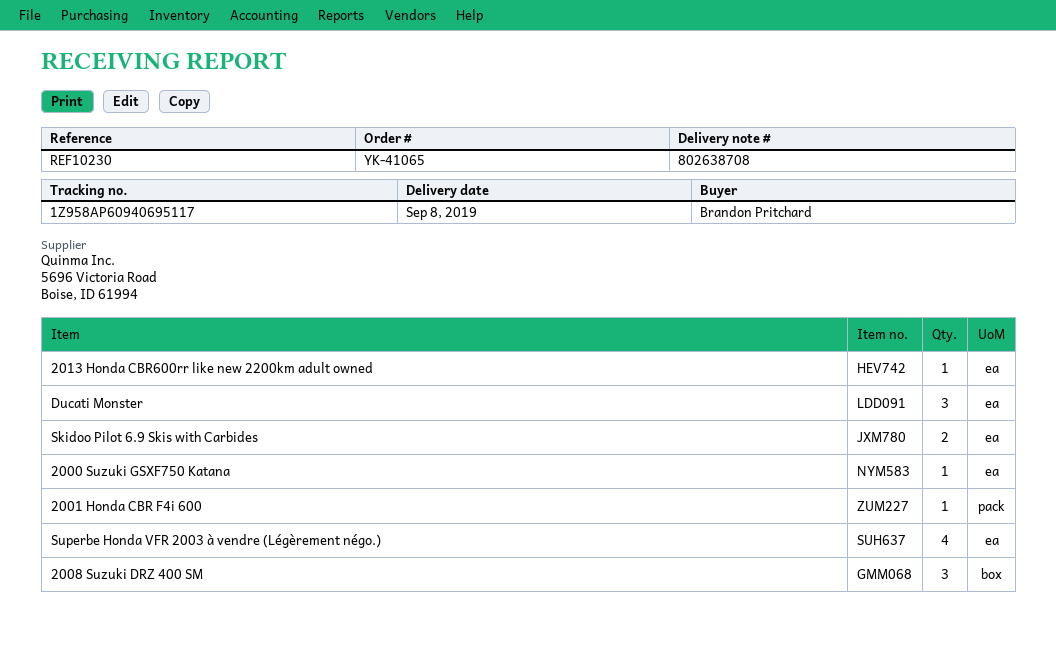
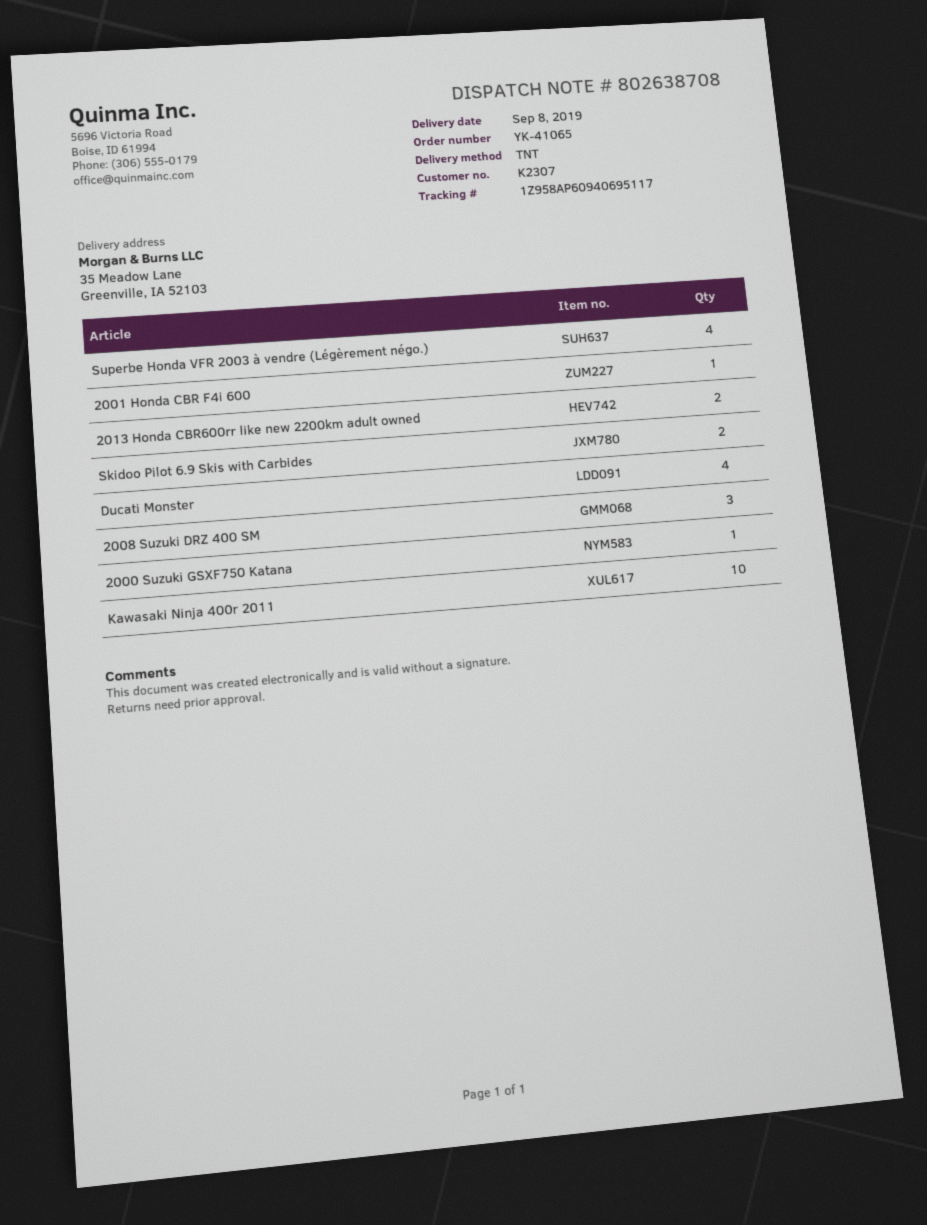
2013 Honda CBR600rr like new 2200km adult owned: 1 -> 2
Ducati Monster: 3 -> 4
Kawasaki Ninja 400r 2011: none -> 10

